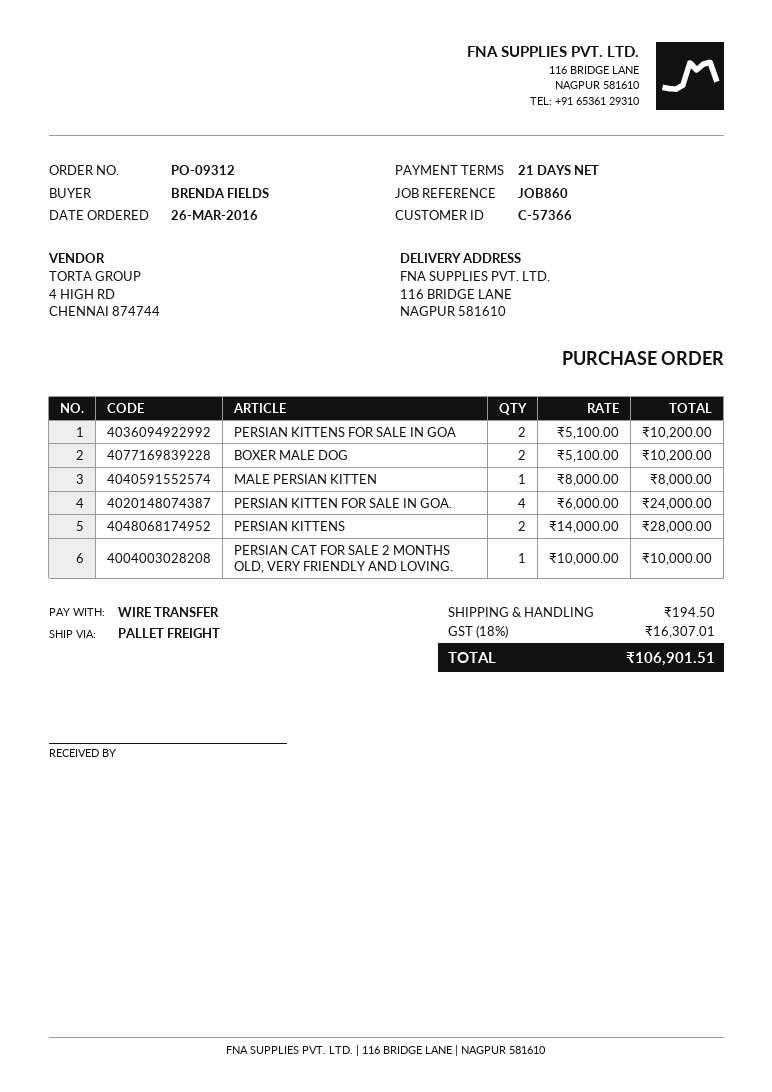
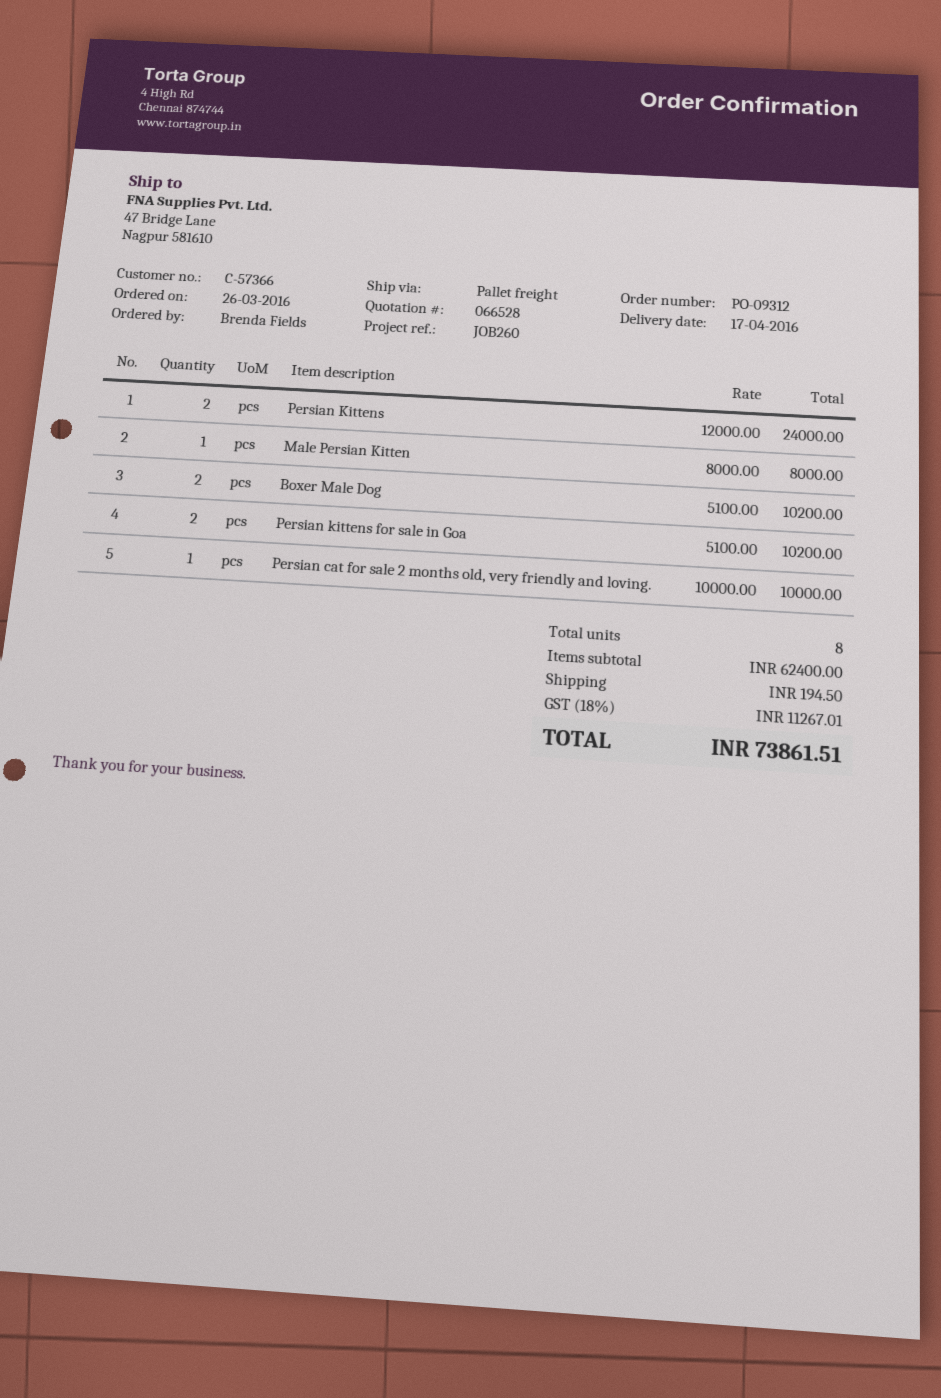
reference: JOB860 -> JOB260
ship to: 116 BRIDGE LANE, NAGPUR 581610 -> 47 Bridge Lane, Nagpur 581610
PERSIAN KITTEN FOR SALE IN GOA.: 4 x 6000.00 = 24000.00 -> none
PERSIAN KITTENS: 2 x 14000.00 = 28000.00 -> 2 x 12000.00 = 24000.00
tax: 18% = 16307.01 -> 18% = 11267.01
total: 106901.51 -> 73861.51

